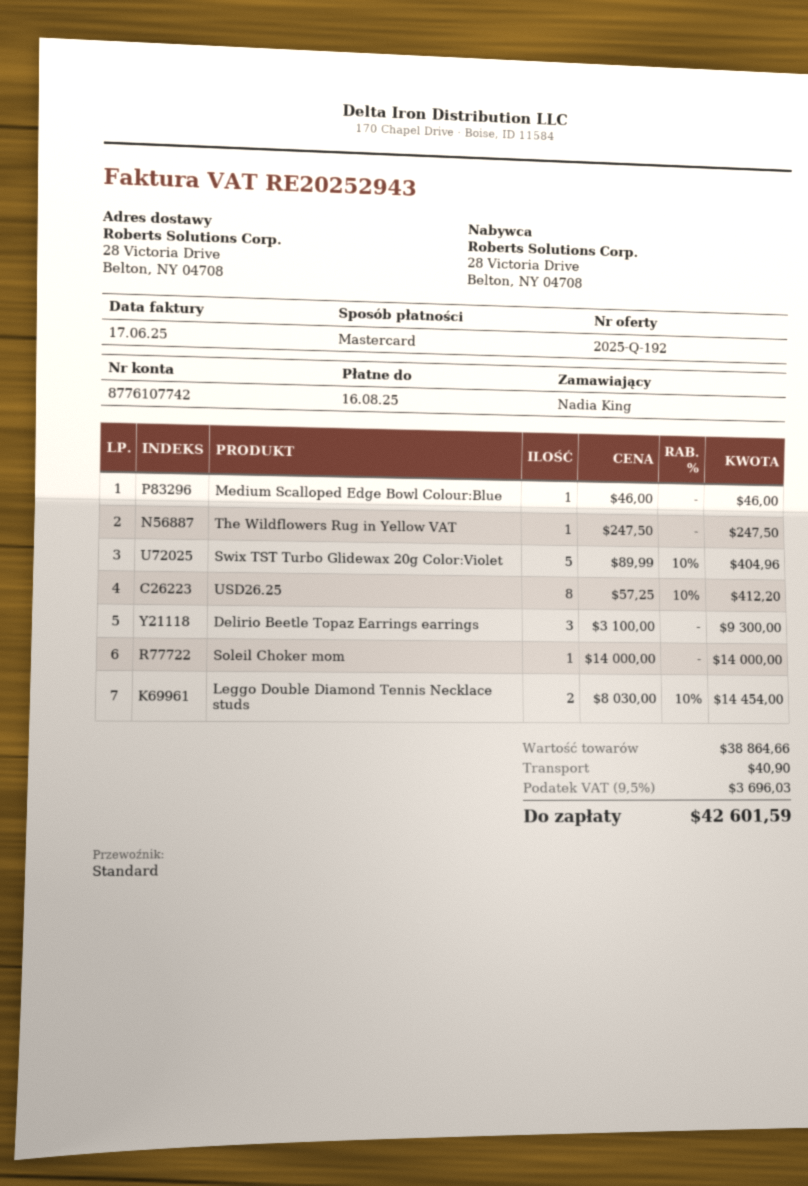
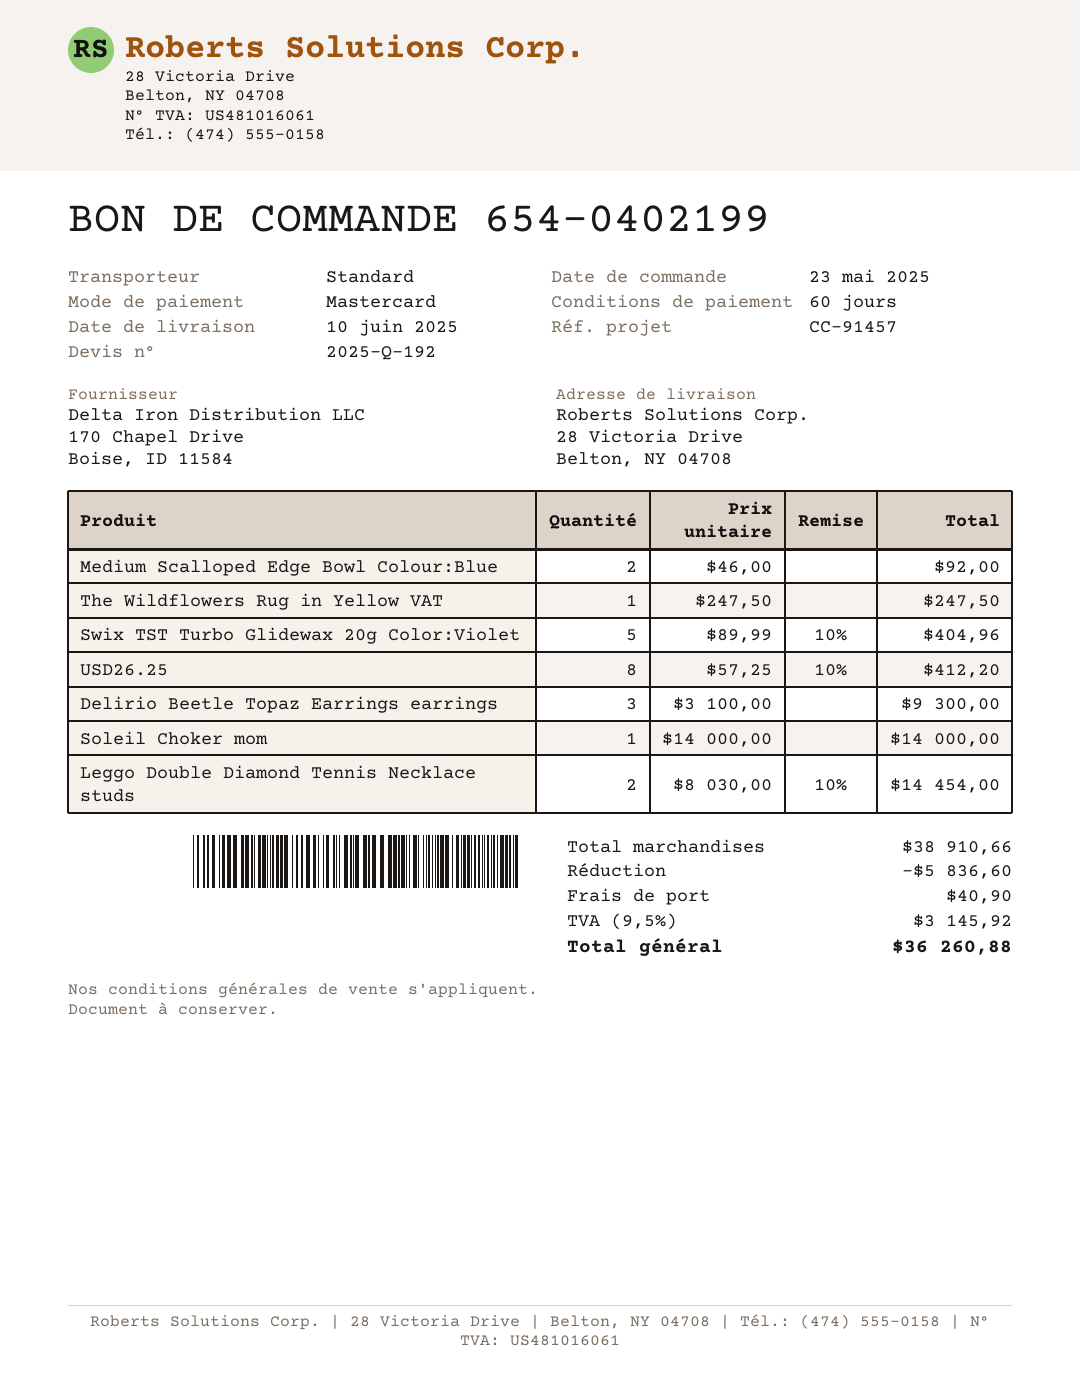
Medium Scalloped Edge Bowl Colour:Blue: 1 x 46.00 = 46.00 -> 2 x 46.00 = 92.00
subtotal: 38864.66 -> 38910.66
discount: none -> 5836.60
tax: 9.5% = 3696.03 -> 9.5% = 3145.92
total: 42601.59 -> 36260.88

